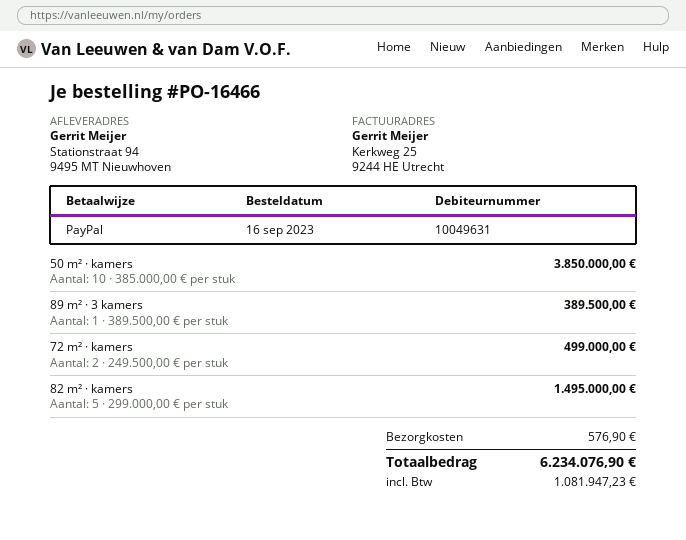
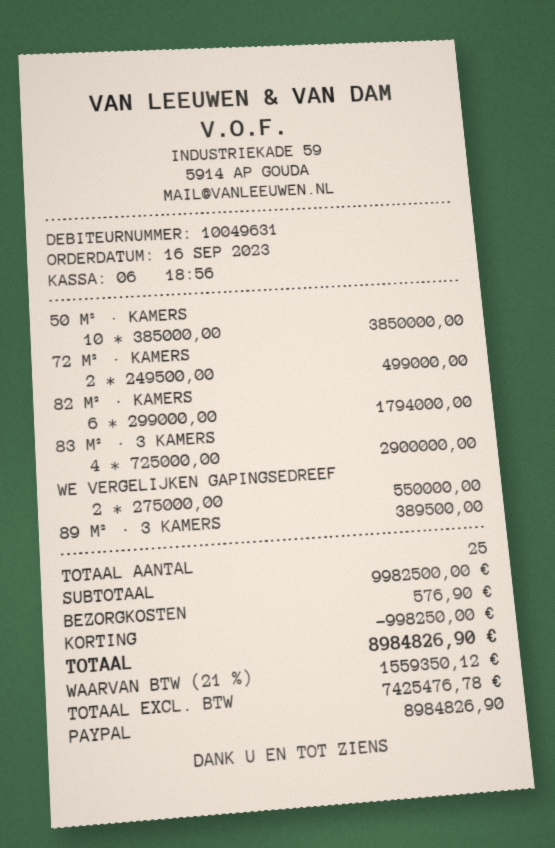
82 m² · kamers: 5 x 299000.00 = 1495000.00 -> 6 x 299000.00 = 1794000.00
83 M² · 3 KAMERS: none -> 4 x 725000.00 = 2900000.00
WE VERGELIJKEN GAPINGSEDREEF: none -> 2 x 275000.00 = 550000.00
discount: none -> 998250.00
tax: 1081947.23 -> 1559350.12
total: 6234076.90 -> 8984826.90

